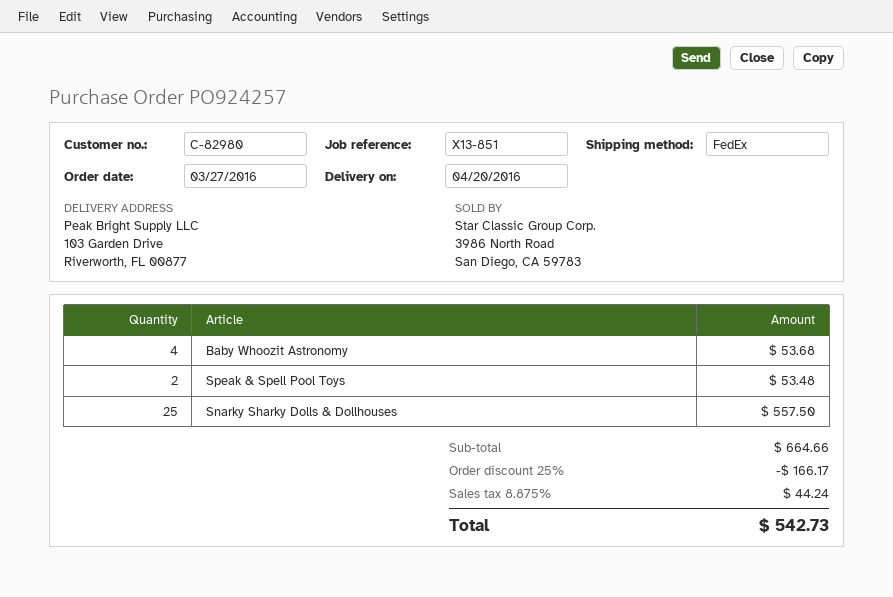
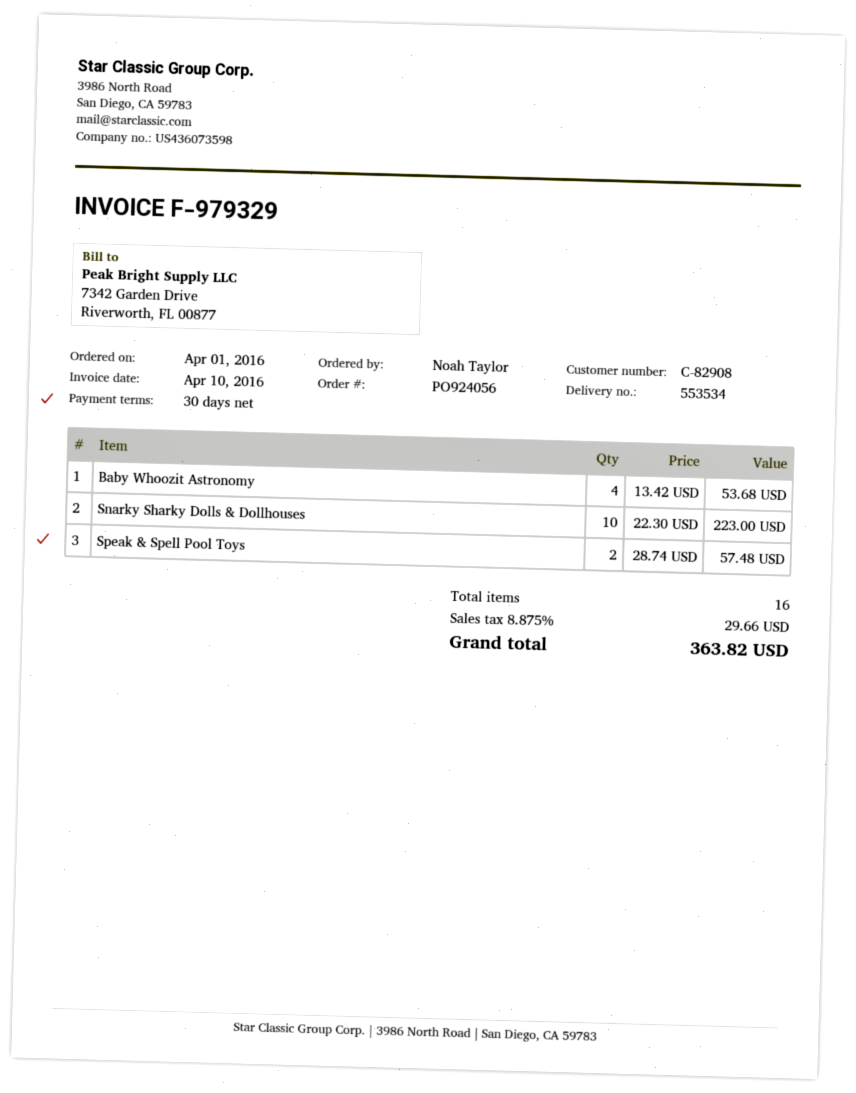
order number: PO924257 -> PO924056
order date: 2016-03-27 -> 2016-04-01
customer number: C-82980 -> C-82908
Speak & Spell Pool Toys: 2 for 53.48 -> 2 for 57.48
Snarky Sharky Dolls & Dollhouses: 25 for 557.50 -> 10 for 223.00
discount: 25% = 166.17 -> none
tax: 8.875% = 44.24 -> 8.875% = 29.66
total: 542.73 -> 363.82

